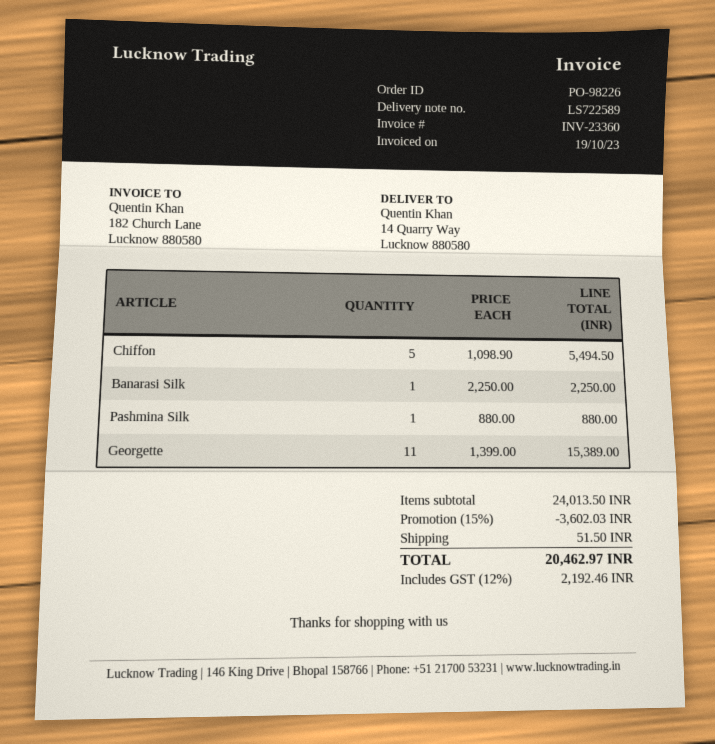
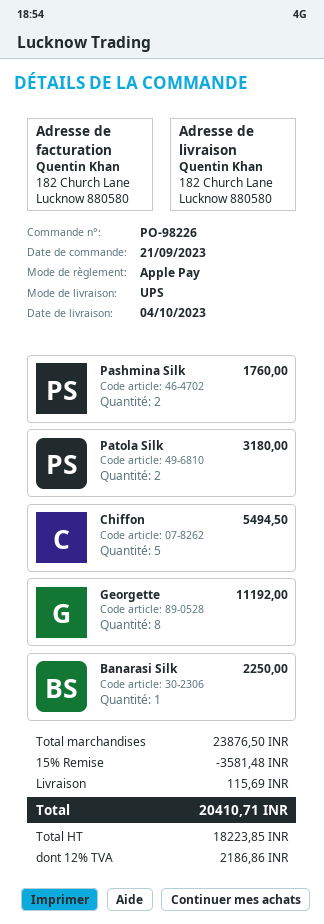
ship to: 14 Quarry Way, Lucknow 880580 -> 182 Church Lane, Lucknow 880580
Pashmina Silk: 1 for 880.00 -> 2 for 1760.00
Georgette: 11 for 15389.00 -> 8 for 11192.00
Patola Silk: none -> 2 for 3180.00
subtotal: 24013.50 -> 23876.50
discount: 15% = 3602.03 -> 15% = 3581.48
shipping: 51.50 -> 115.69
tax: 12% = 2192.46 -> 12% = 2186.86
total: 20462.97 -> 20410.71

